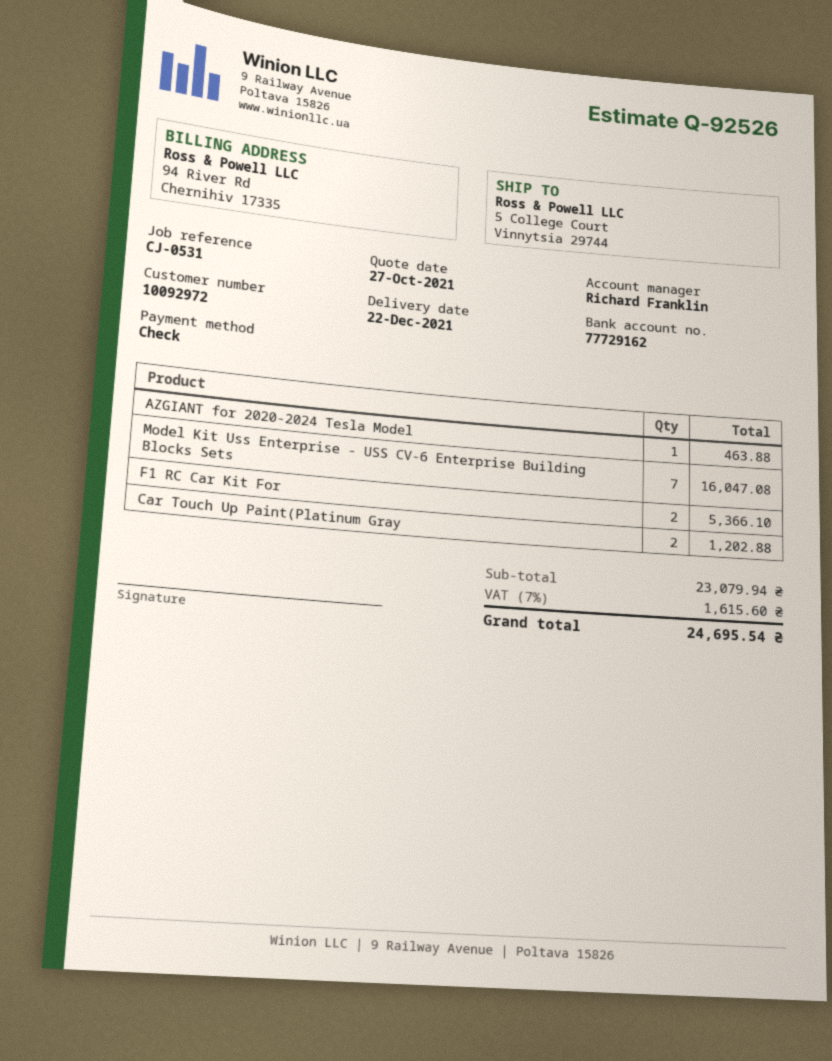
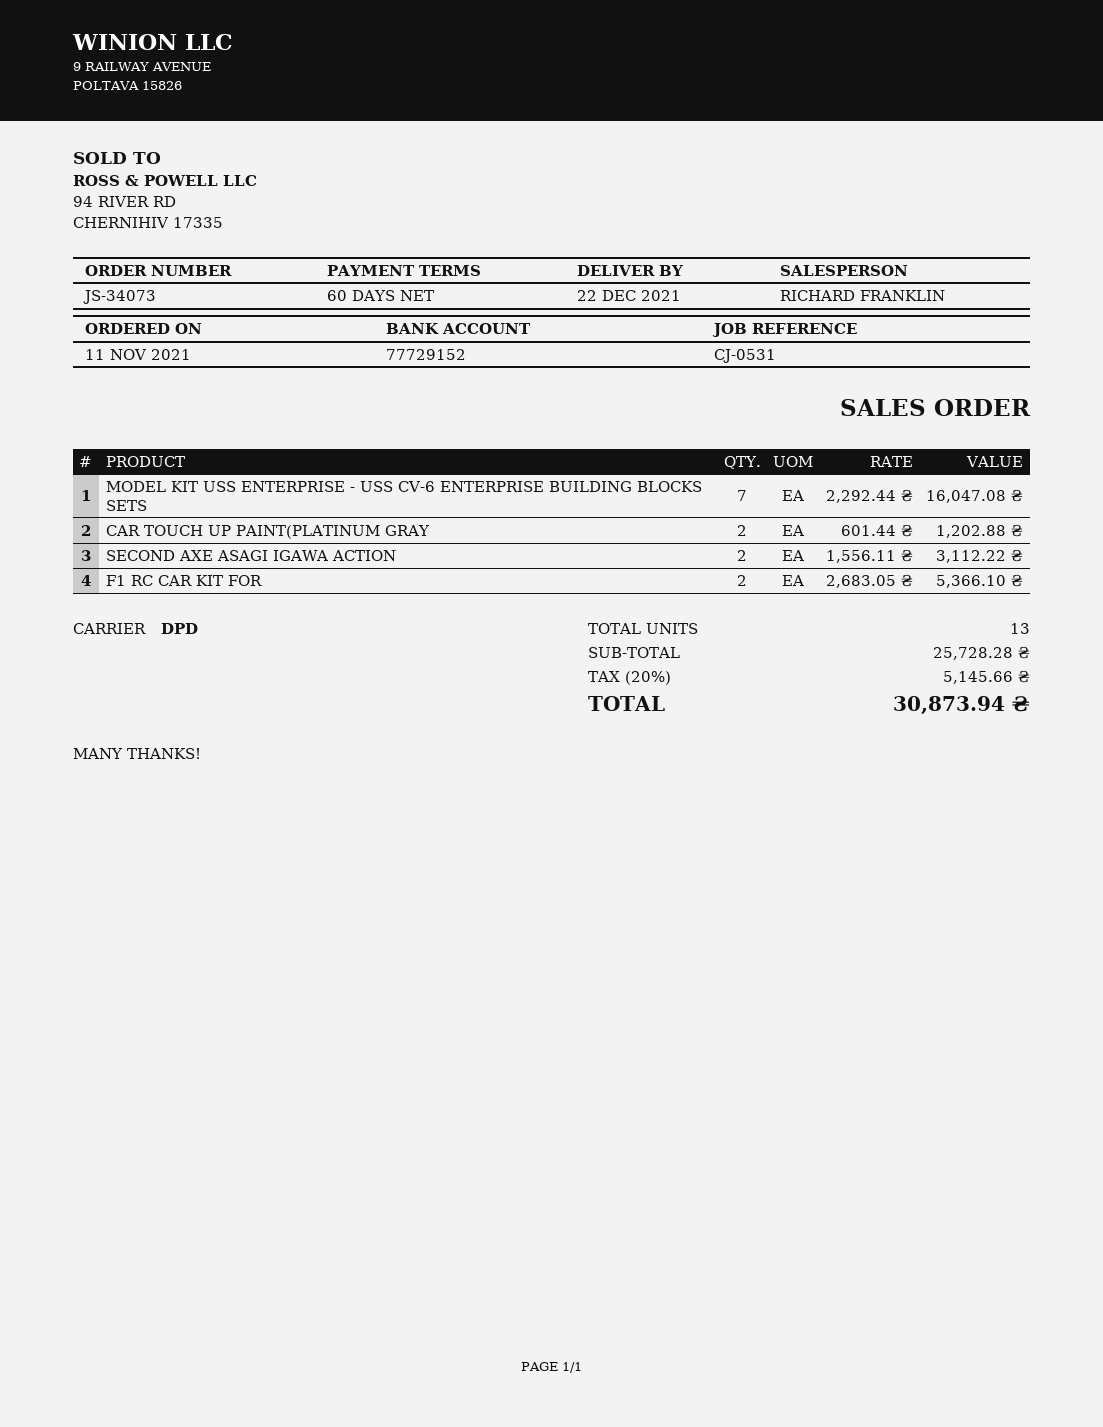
bank account: 77729162 -> 77729152
AZGIANT for 2020-2024 Tesla Model: 1 for 463.88 -> none
SECOND AXE ASAGI IGAWA ACTION: none -> 2 for 3112.22
subtotal: 23079.94 -> 25728.28
tax: 7% = 1615.60 -> 20% = 5145.66
total: 24695.54 -> 30873.94

